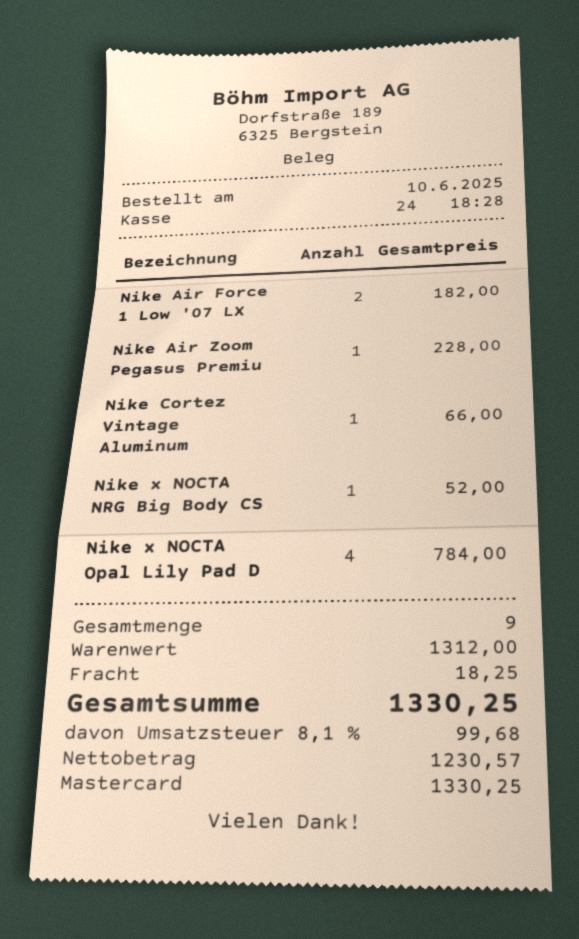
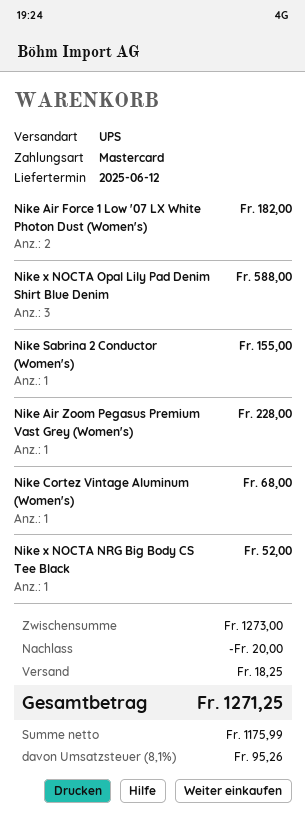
Nike Cortez Vintage Aluminum: 1 for 66.00 -> 1 for 68.00
Nike x NOCTA Opal Lily Pad D: 4 for 784.00 -> 3 for 588.00
Nike Sabrina 2 Conductor (Women's): none -> 1 for 155.00
subtotal: 1312.00 -> 1273.00
discount: none -> 20.00
net: 1230.57 -> 1175.99
tax: 8.1% = 99.68 -> 8.1% = 95.26
total: 1330.25 -> 1271.25

